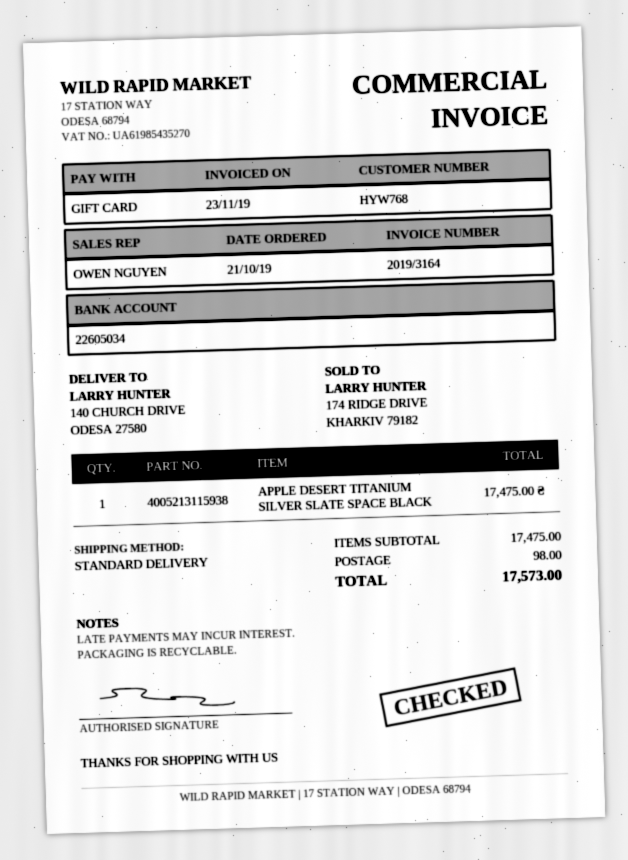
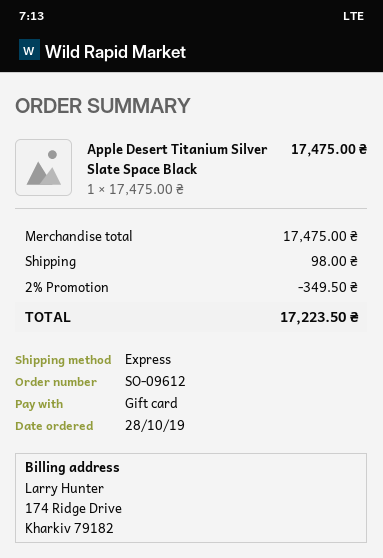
order date: 2019-10-21 -> 2019-10-28
shipping method: standard -> express
discount: none -> 2% = 349.50
total: 17573.00 -> 17223.50

